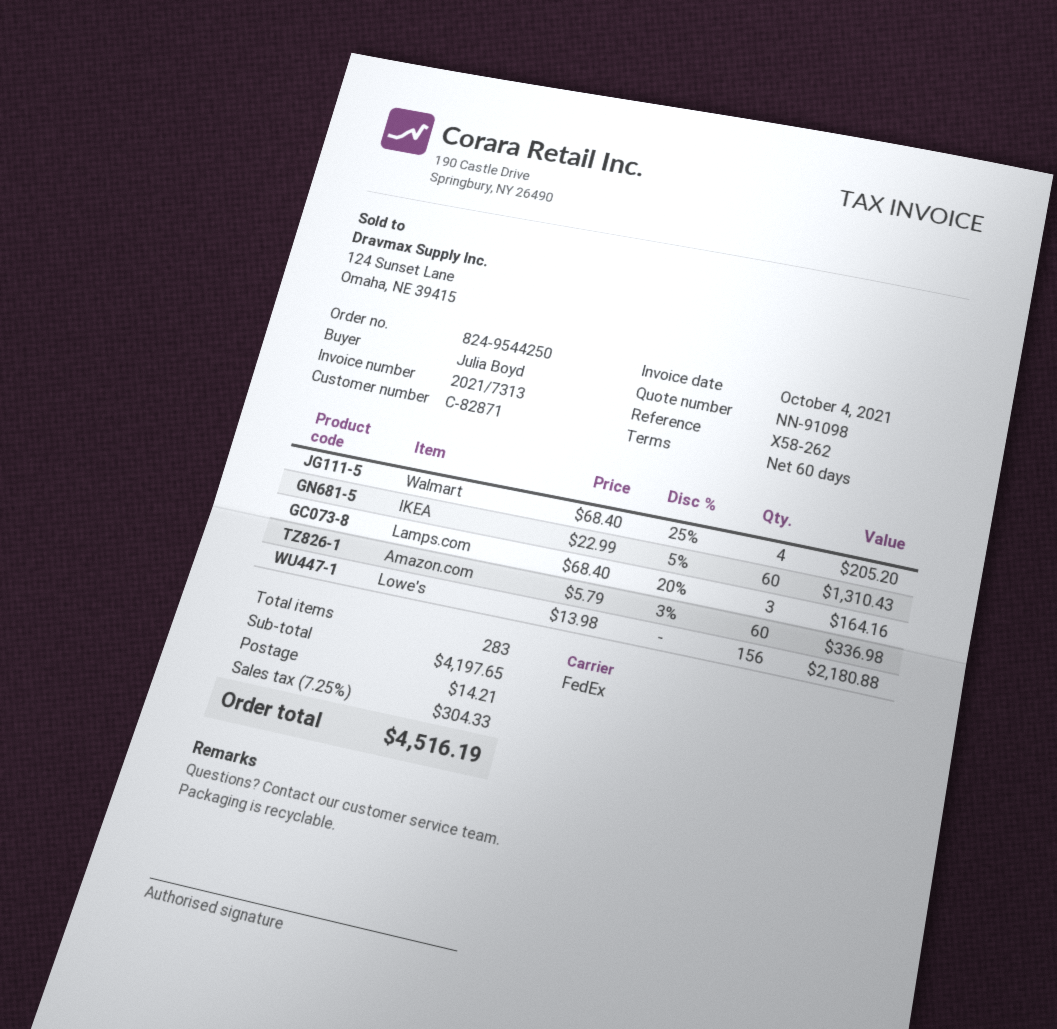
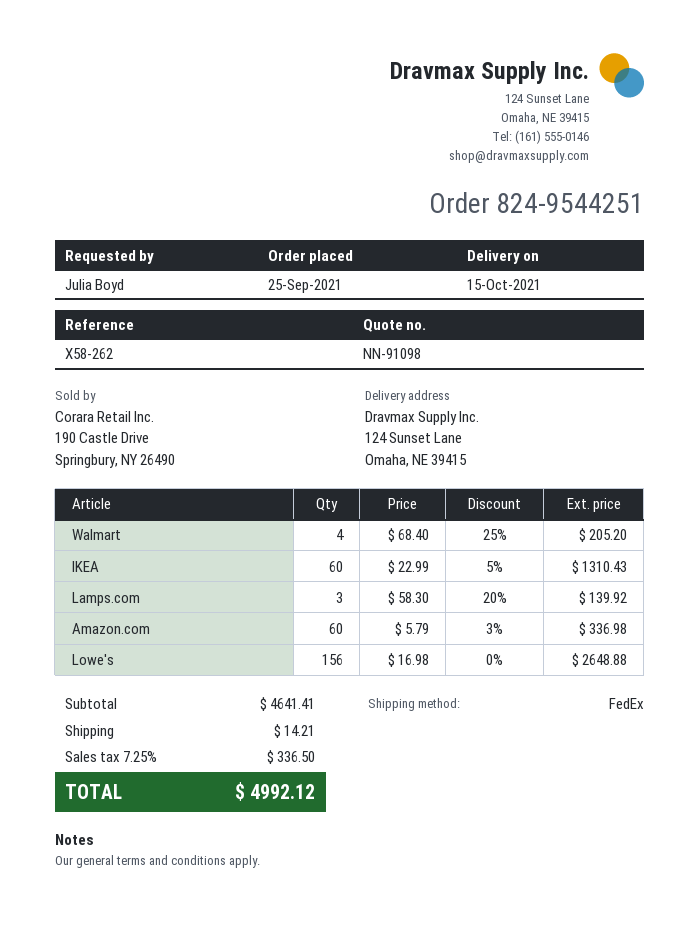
order number: 824-9544250 -> 824-9544251
Lamps.com: 3 x 68.40 - 20% = 164.16 -> 3 x 58.30 - 20% = 139.92
Lowe's: 156 x 13.98 = 2180.88 -> 156 x 16.98 = 2648.88
subtotal: 4197.65 -> 4641.41
tax: 7.25% = 304.33 -> 7.25% = 336.50
total: 4516.19 -> 4992.12

